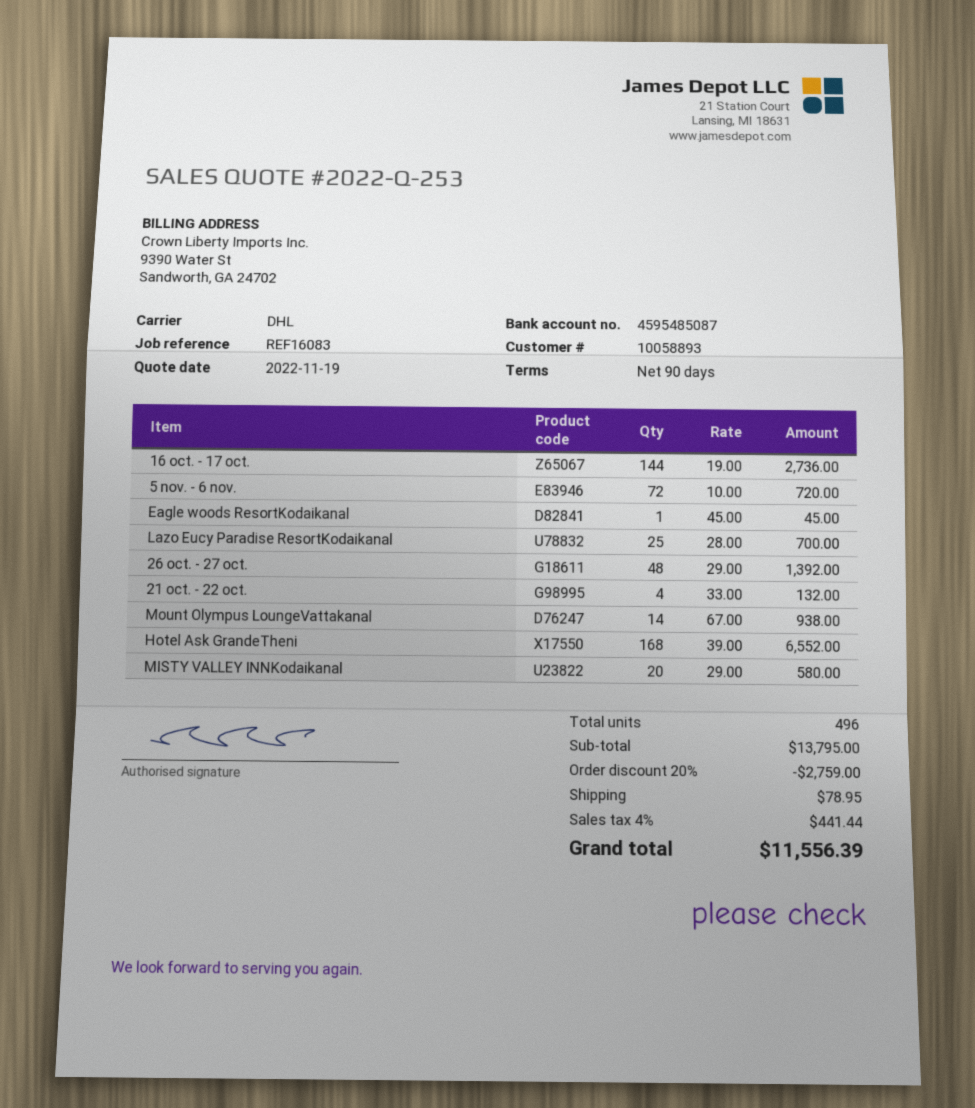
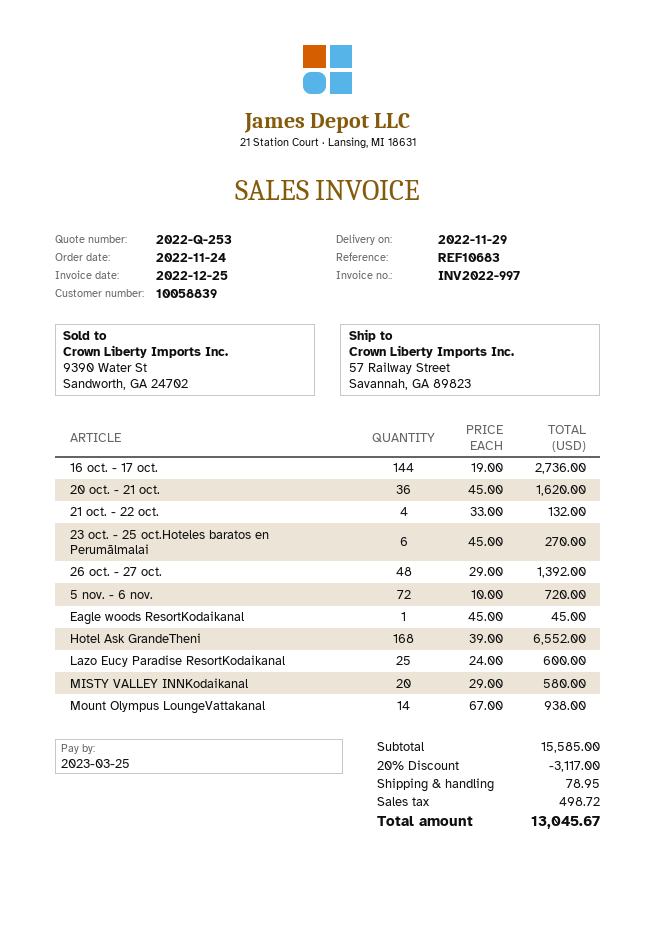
customer number: 10058893 -> 10058839
reference: REF16083 -> REF10683
Lazo Eucy Paradise ResortKodaikanal: 25 x 28.00 = 700.00 -> 25 x 24.00 = 600.00
20 oct. - 21 oct.: none -> 36 x 45.00 = 1620.00
23 oct. - 25 oct.Hoteles baratos en Perumālmalai: none -> 6 x 45.00 = 270.00
subtotal: 13795.00 -> 15585.00
discount: 20% = 2759.00 -> 20% = 3117.00
tax: 441.44 -> 498.72
total: 11556.39 -> 13045.67

